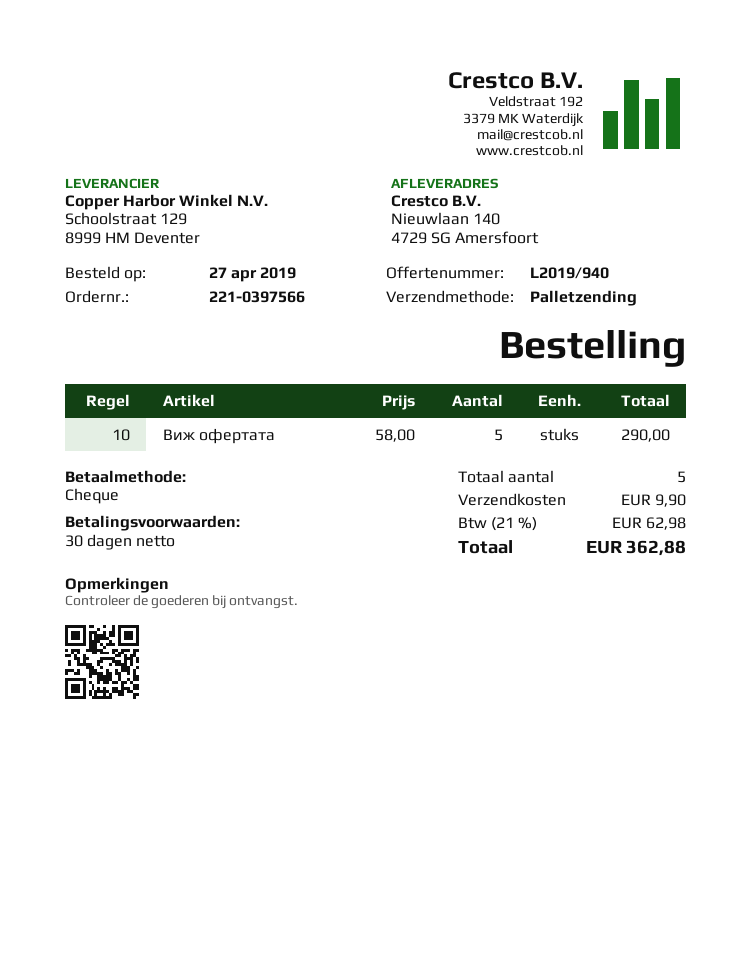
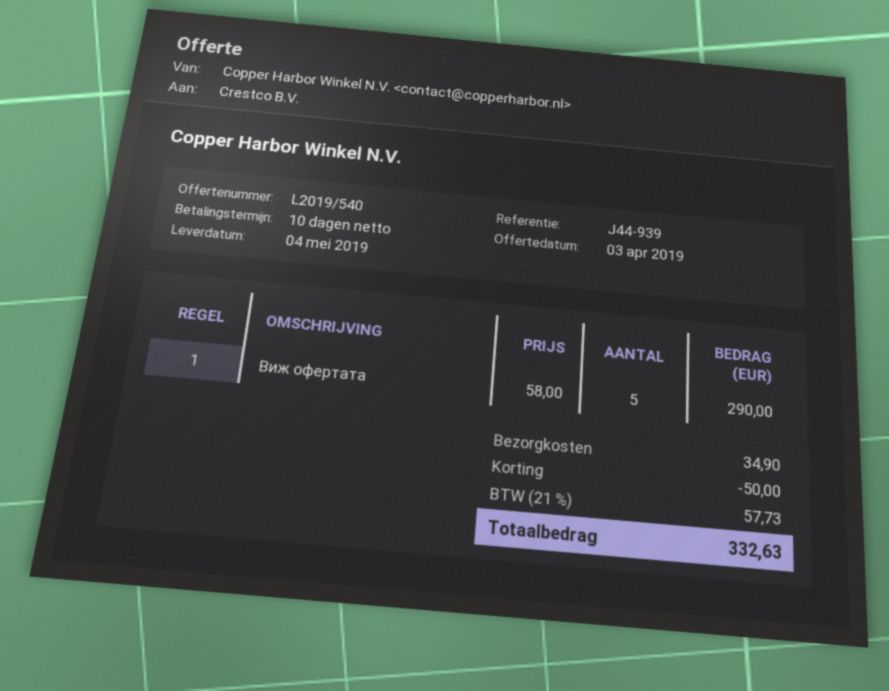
quote number: L2019/940 -> L2019/540
payment terms: 30 days -> 10 days
discount: none -> 50.00
shipping: 9.90 -> 34.90
tax: 21% = 62.98 -> 21% = 57.73
total: 362.88 -> 332.63

